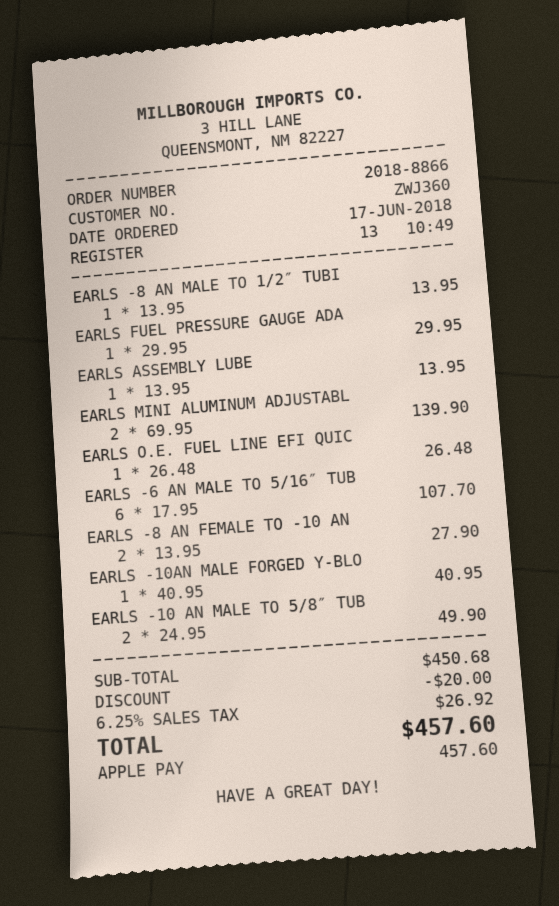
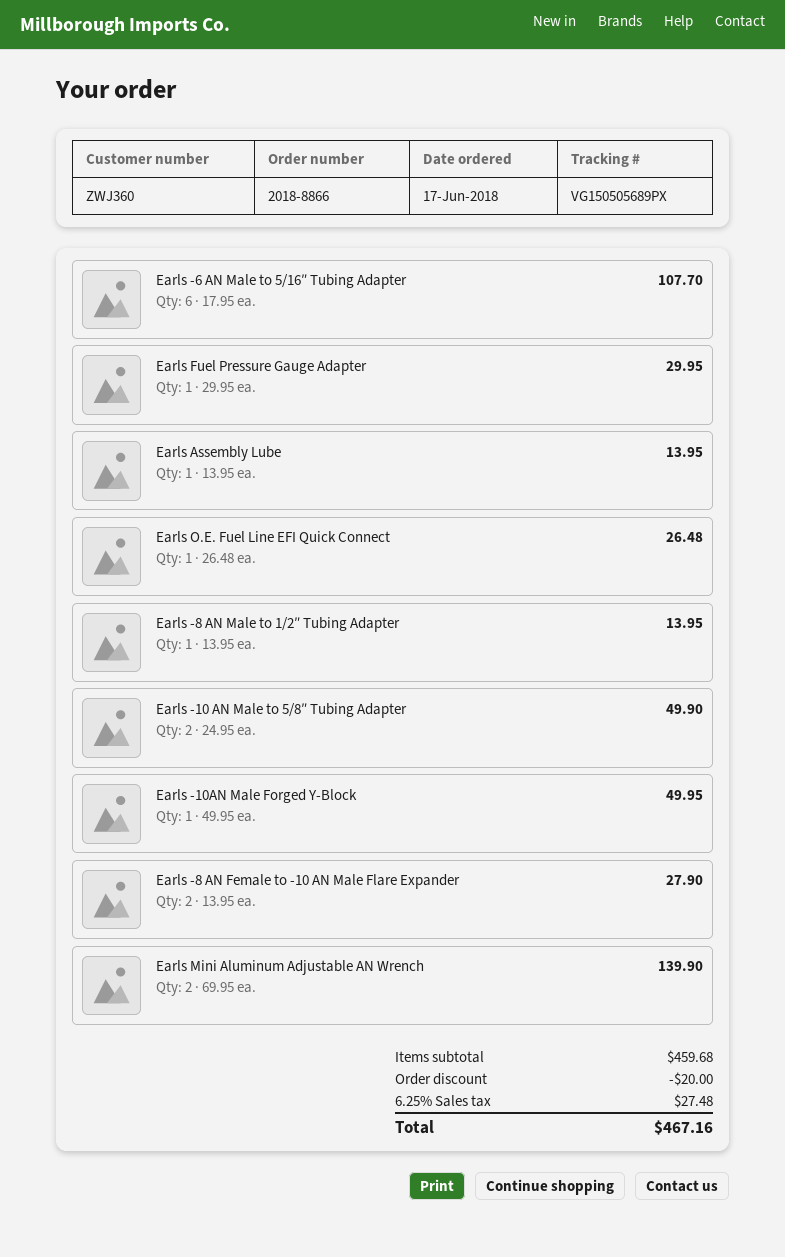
EARLS -10AN MALE FORGED Y-BLO: 1 x 40.95 = 40.95 -> 1 x 49.95 = 49.95
subtotal: 450.68 -> 459.68
tax: 6.25% = 26.92 -> 6.25% = 27.48
total: 457.60 -> 467.16

